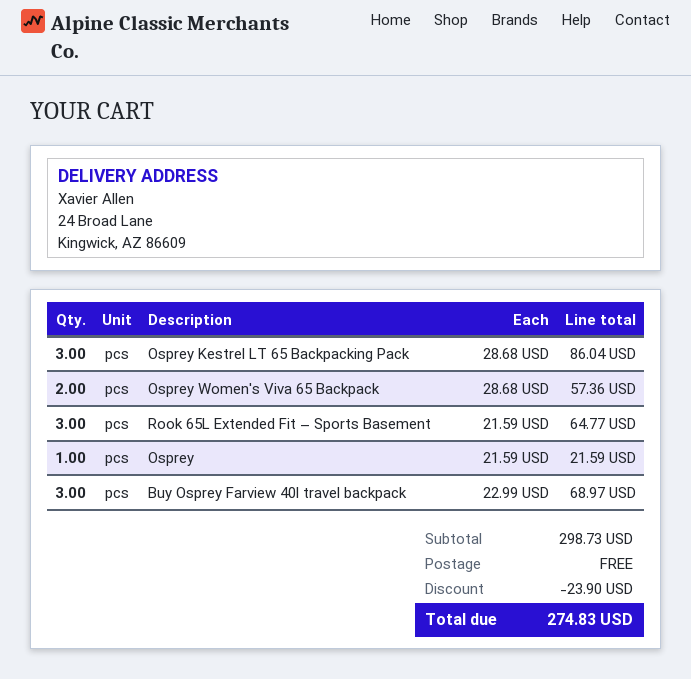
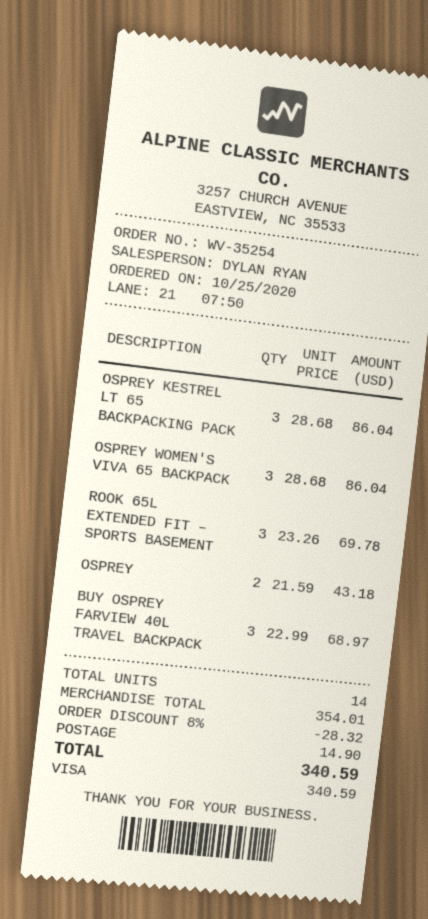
Osprey Women's Viva 65 Backpack: 2 x 28.68 = 57.36 -> 3 x 28.68 = 86.04
Rook 65L Extended Fit – Sports Basement: 3 x 21.59 = 64.77 -> 3 x 23.26 = 69.78
Osprey: 1 x 21.59 = 21.59 -> 2 x 21.59 = 43.18
subtotal: 298.73 -> 354.01
discount: 23.90 -> 28.32
shipping: 0.00 -> 14.90
total: 274.83 -> 340.59

